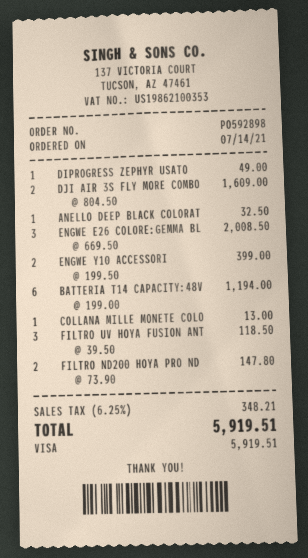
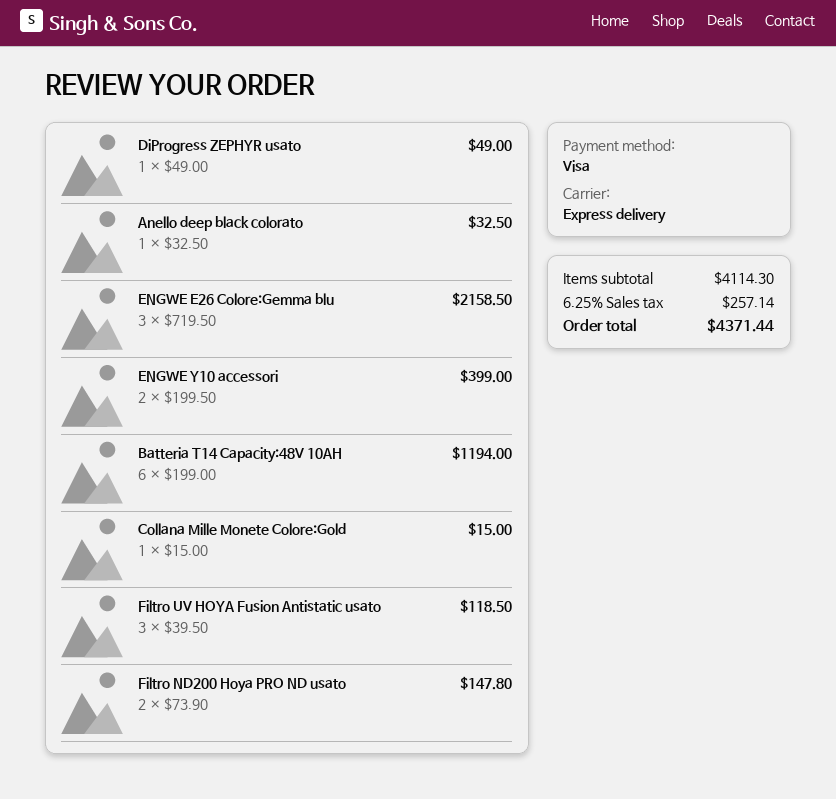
DJI AIR 3S FLY MORE COMBO: 2 x 804.50 = 1609.00 -> none
ENGWE E26 COLORE:GEMMA BL: 3 x 669.50 = 2008.50 -> 3 x 719.50 = 2158.50
COLLANA MILLE MONETE COLO: 1 x 13.00 = 13.00 -> 1 x 15.00 = 15.00
tax: 6.25% = 348.21 -> 6.25% = 257.14
total: 5919.51 -> 4371.44

